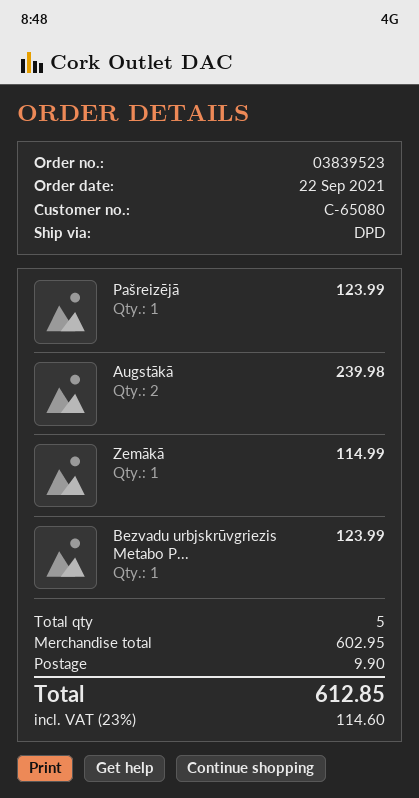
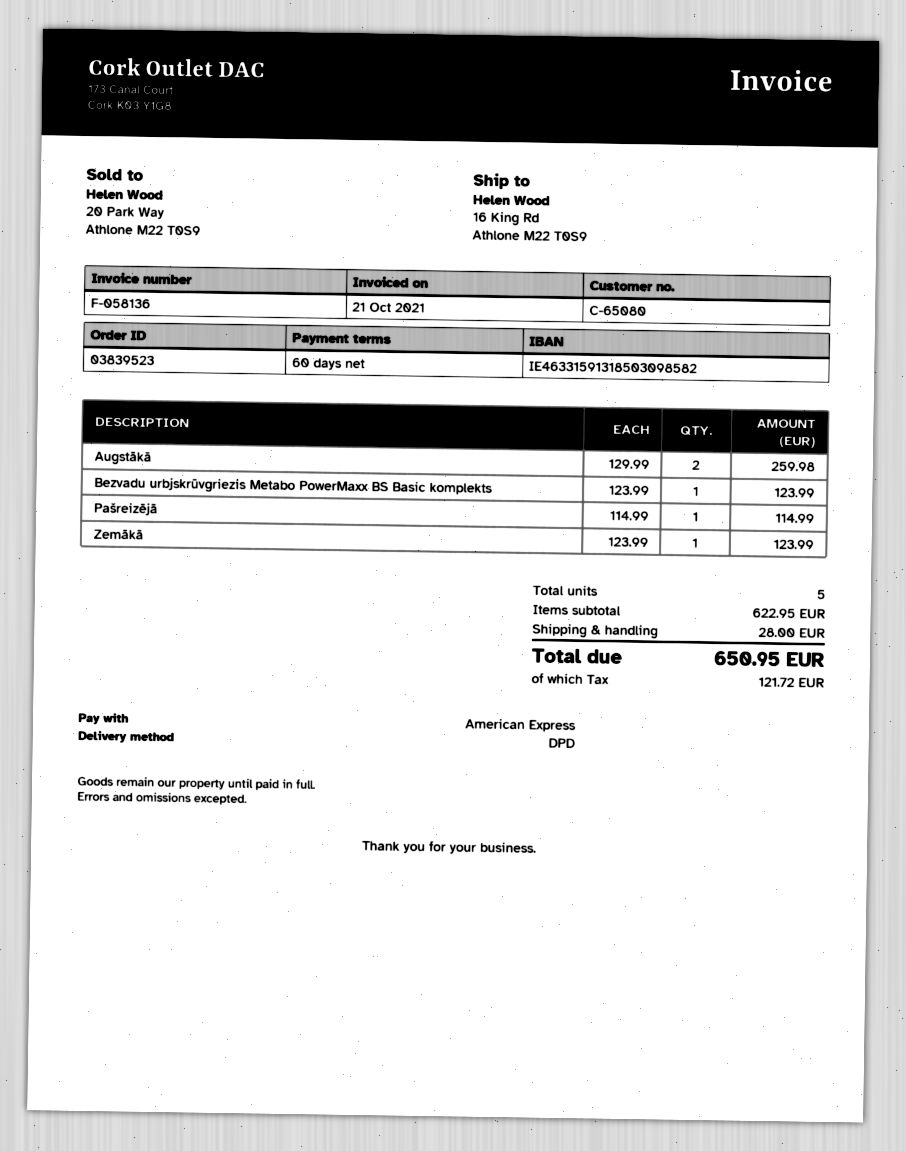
Pašreizējā: 1 for 123.99 -> 1 for 114.99
Augstākā: 2 for 239.98 -> 2 for 259.98
Zemākā: 1 for 114.99 -> 1 for 123.99
subtotal: 602.95 -> 622.95
shipping: 9.90 -> 28.00
tax: 114.60 -> 121.72
total: 612.85 -> 650.95

